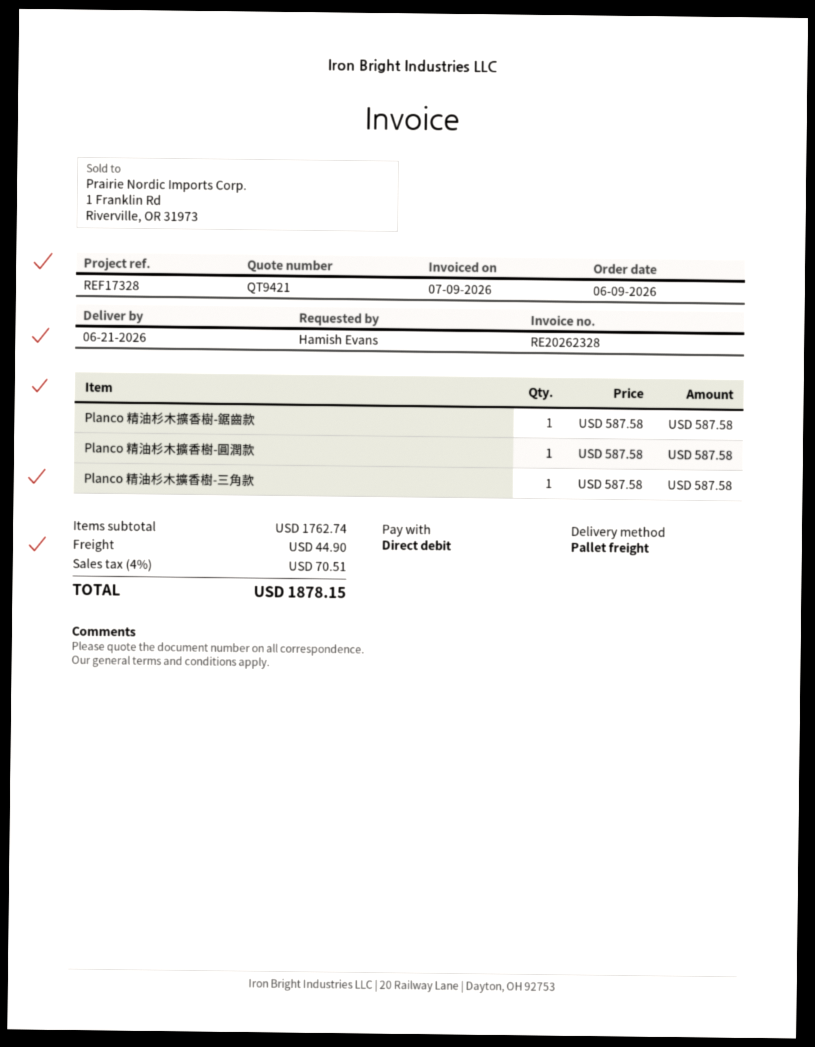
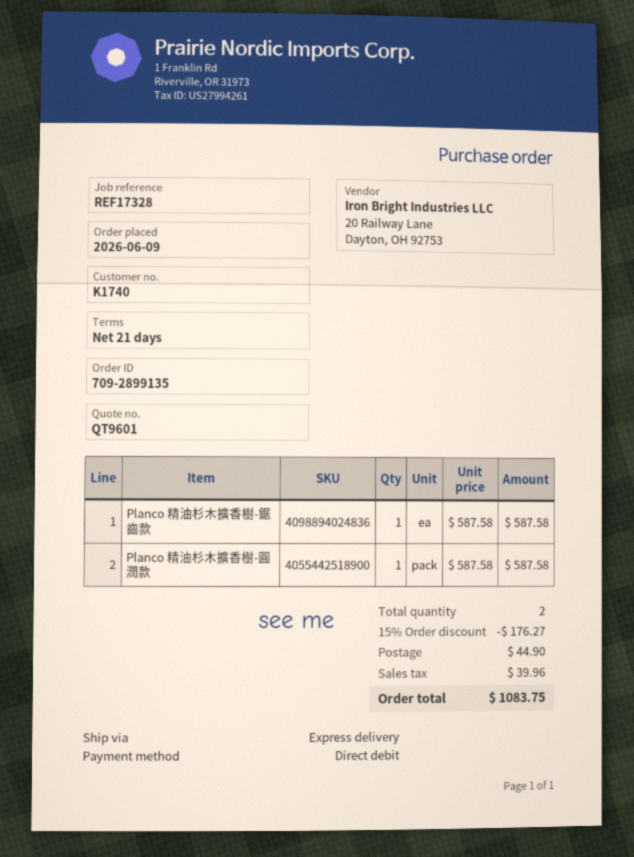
quote number: QT9421 -> QT9601
shipping method: pallet freight -> express
Planco 精油杉木擴香樹-三角款: 1 x 587.58 = 587.58 -> none
discount: none -> 15% = 176.27
tax: 70.51 -> 39.96
total: 1878.15 -> 1083.75

